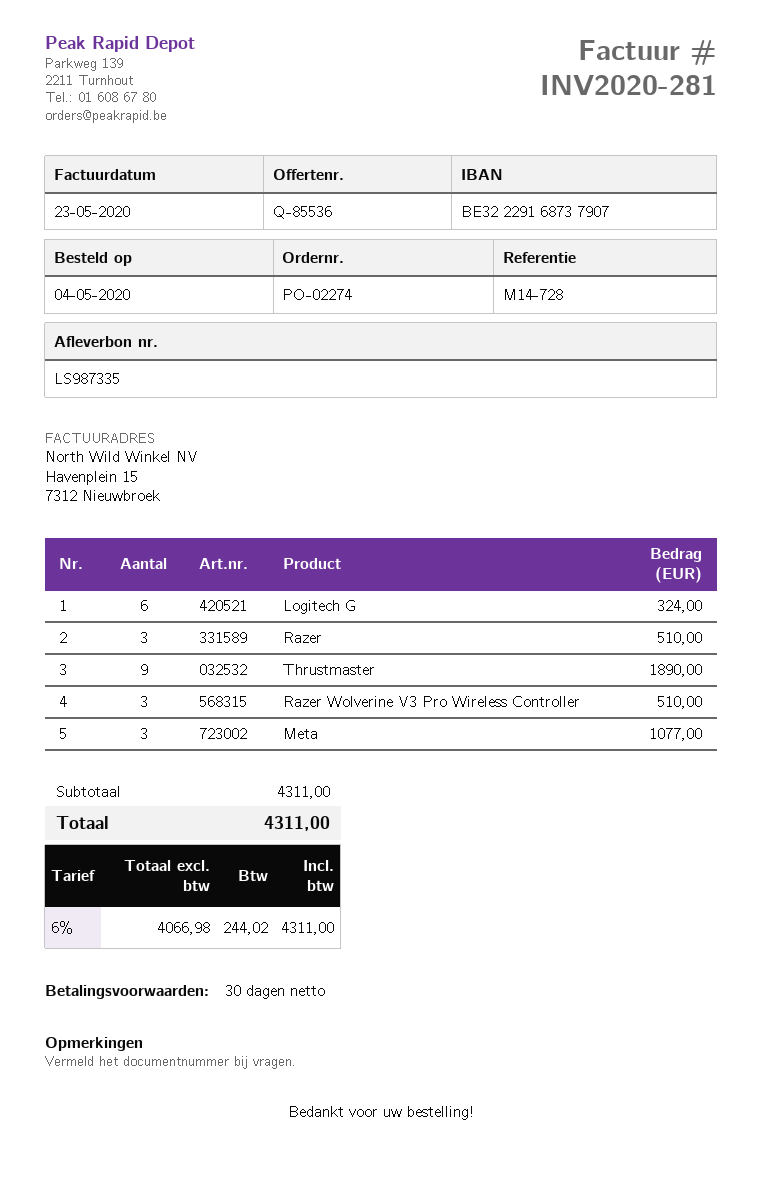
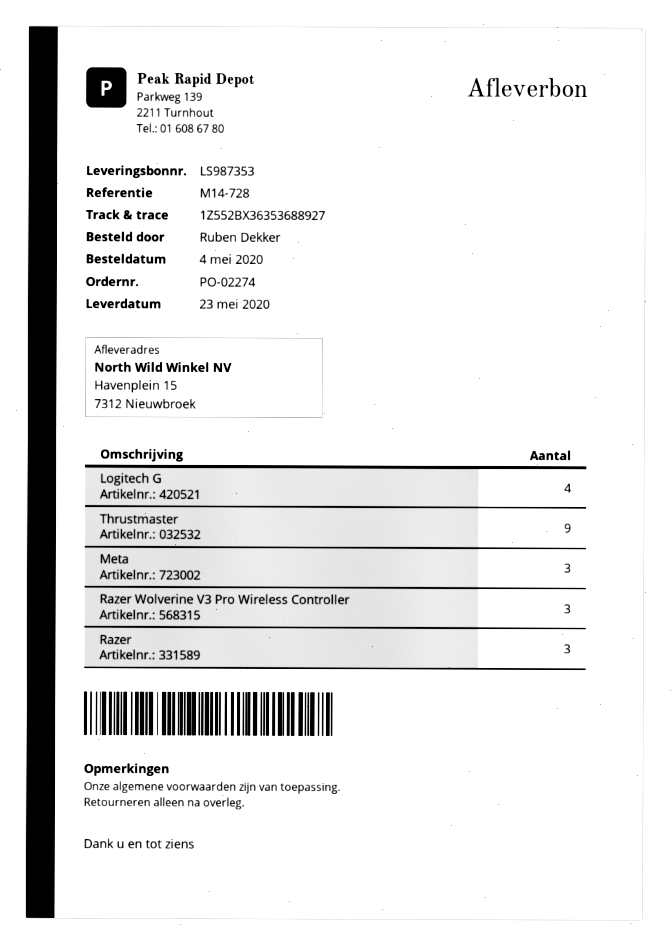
delivery note number: LS987335 -> LS987353
Logitech G: 6 -> 4

